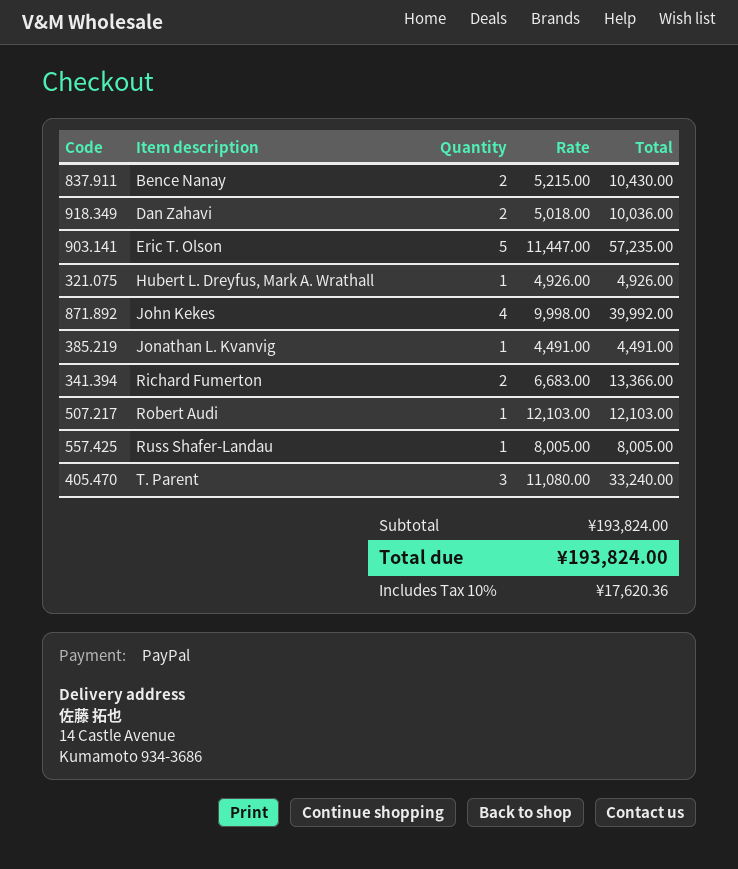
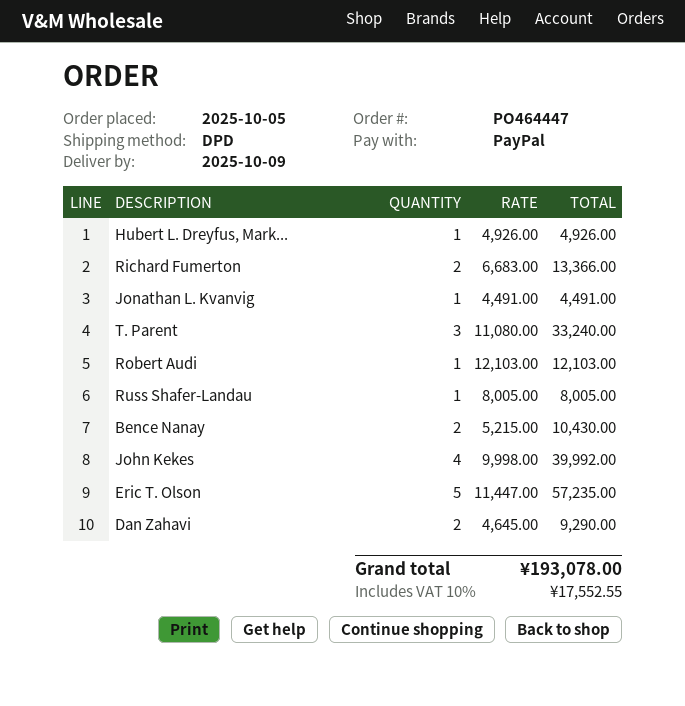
Dan Zahavi: 2 x 5018.00 = 10036.00 -> 2 x 4645.00 = 9290.00
tax: 10% = 17620.36 -> 10% = 17552.55
total: 193824.00 -> 193078.00

